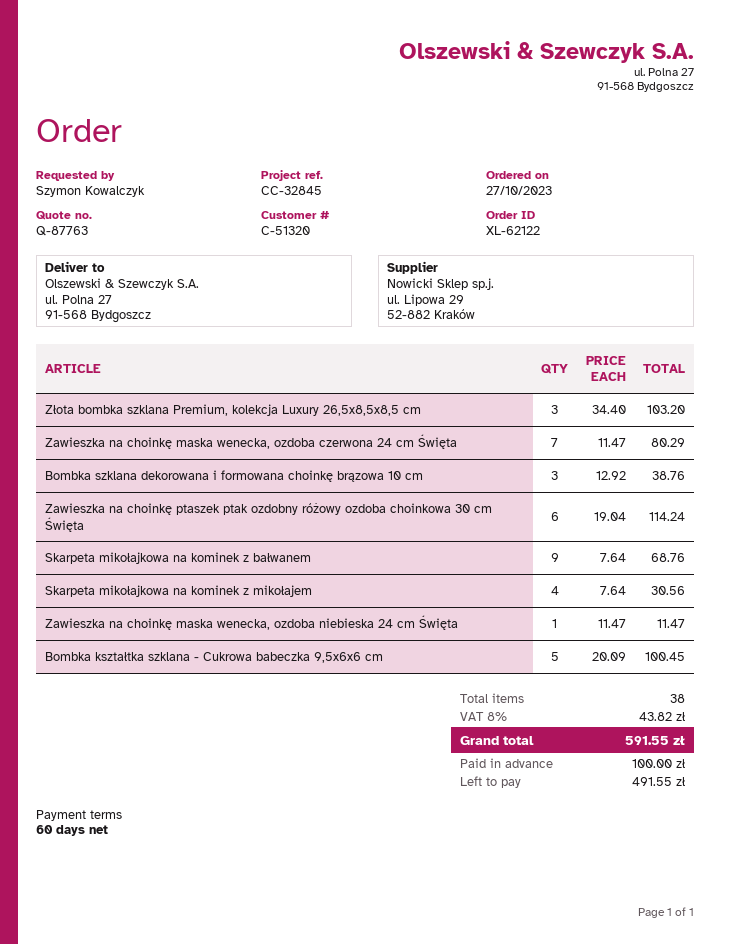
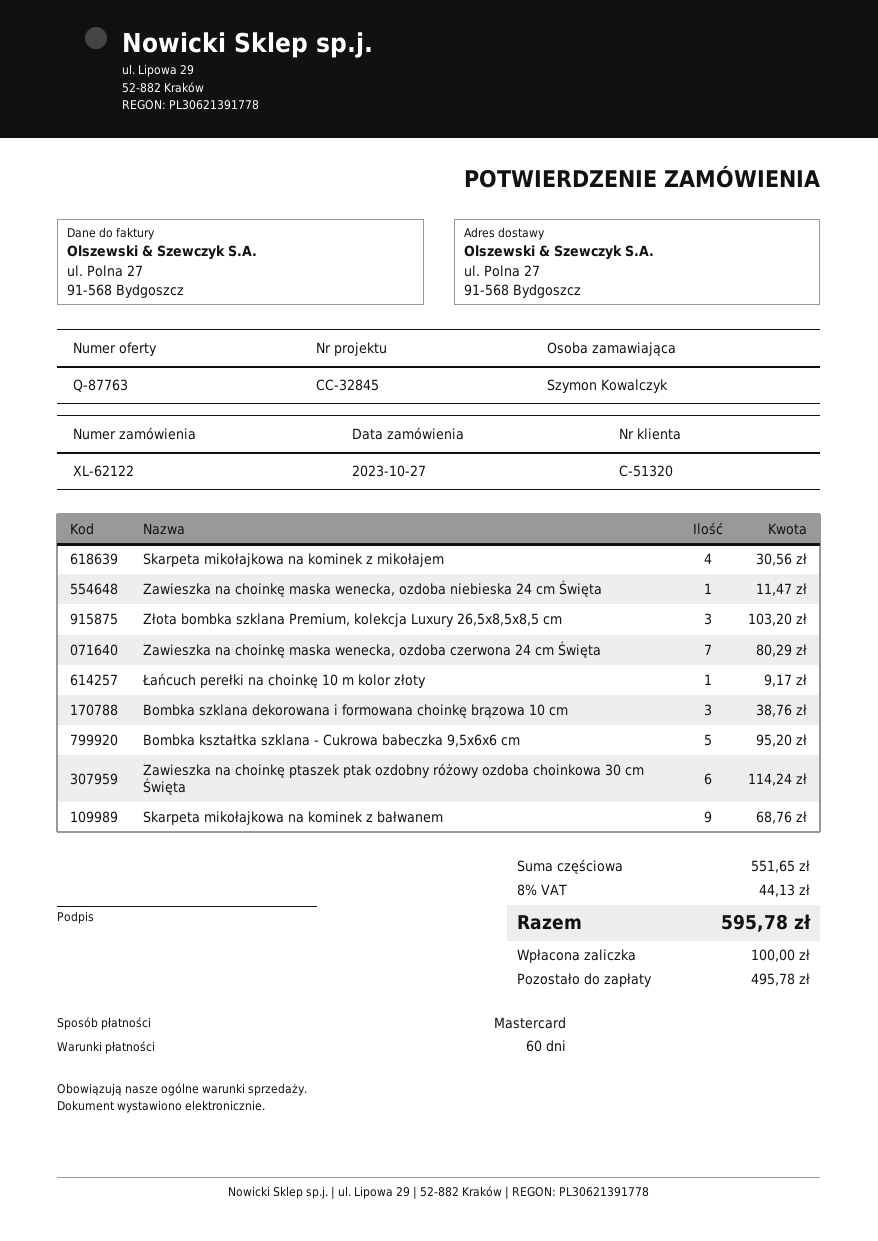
Bombka kształtka szklana - Cukrowa babeczka 9,5x6x6 cm: 5 for 100.45 -> 5 for 95.20
Łańcuch perełki na choinkę 10 m kolor złoty: none -> 1 for 9.17
tax: 8% = 43.82 -> 8% = 44.13
total: 591.55 -> 595.78
balance: 491.55 -> 495.78

